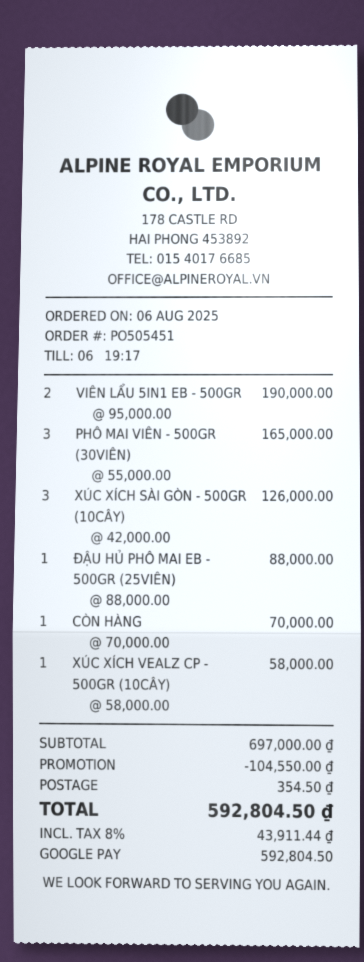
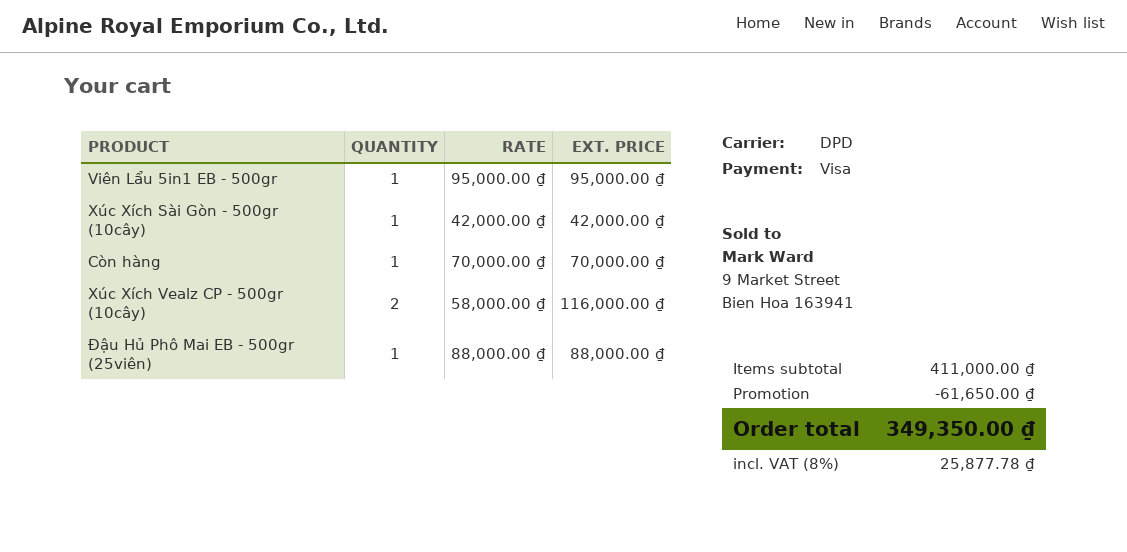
payment method: Google Pay -> Visa
VIÊN LẨU 5IN1 EB - 500GR: 2 x 95000.00 = 190000.00 -> 1 x 95000.00 = 95000.00
PHÔ MAI VIÊN - 500GR (30VIÊN): 3 x 55000.00 = 165000.00 -> none
XÚC XÍCH SÀI GÒN - 500GR (10CÂY): 3 x 42000.00 = 126000.00 -> 1 x 42000.00 = 42000.00
XÚC XÍCH VEALZ CP - 500GR (10CÂY): 1 x 58000.00 = 58000.00 -> 2 x 58000.00 = 116000.00
subtotal: 697000.00 -> 411000.00
discount: 104550.00 -> 61650.00
shipping: 354.50 -> none
tax: 8% = 43911.44 -> 8% = 25877.78
total: 592804.50 -> 349350.00

